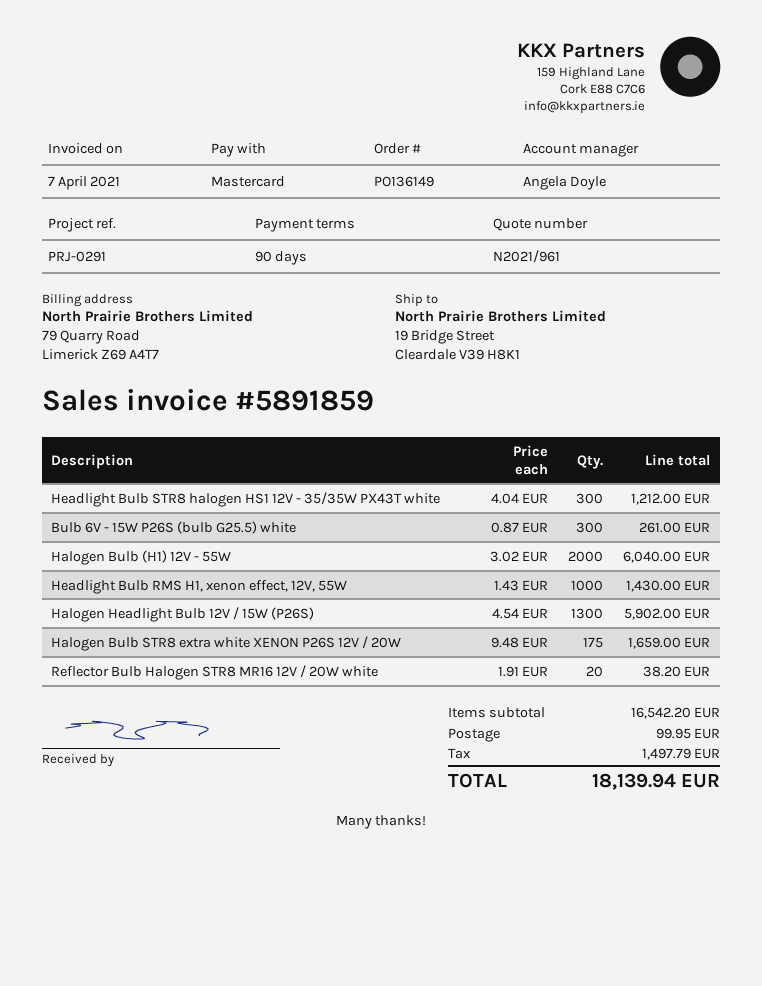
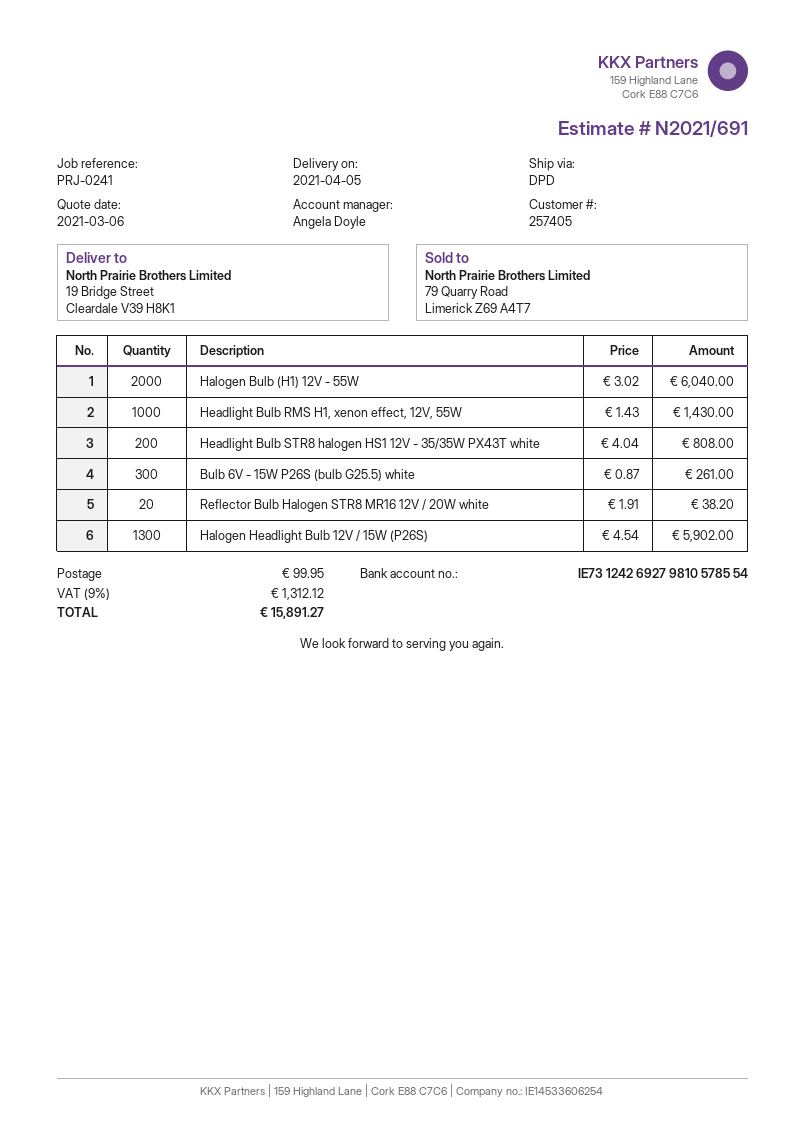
quote number: N2021/961 -> N2021/691
reference: PRJ-0291 -> PRJ-0241
Headlight Bulb STR8 halogen HS1 12V - 35/35W PX43T white: 300 x 4.04 = 1212.00 -> 200 x 4.04 = 808.00
Halogen Bulb STR8 extra white XENON P26S 12V / 20W: 175 x 9.48 = 1659.00 -> none
tax: 1497.79 -> 1312.12
total: 18139.94 -> 15891.27

